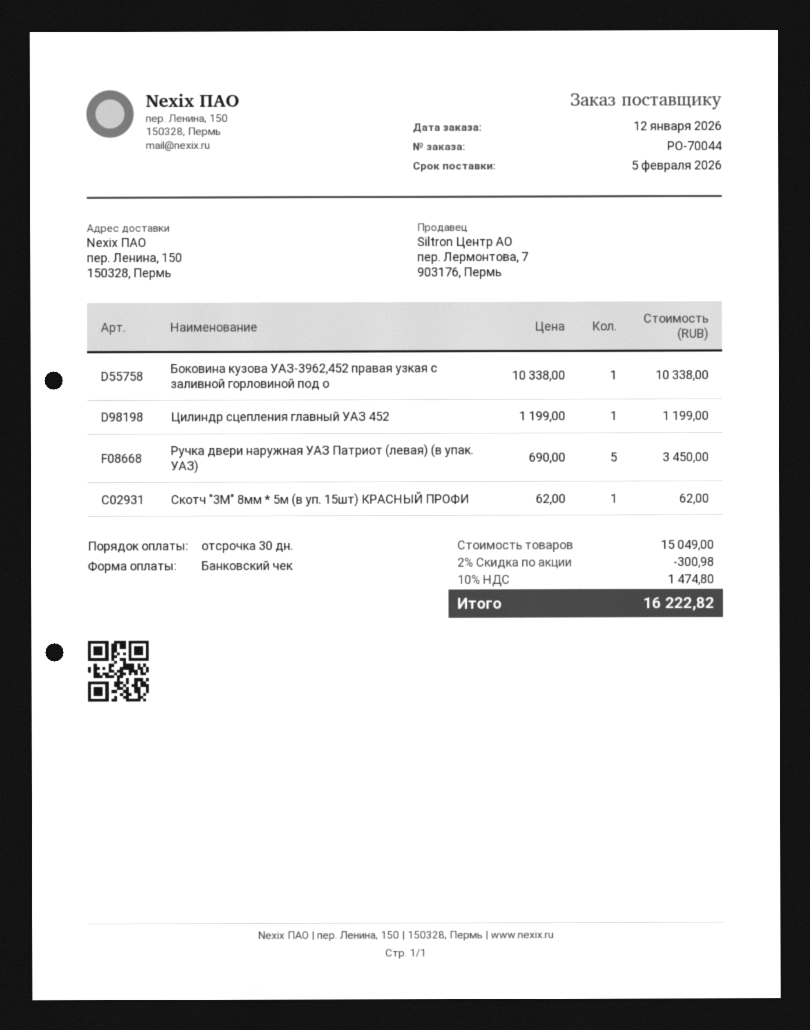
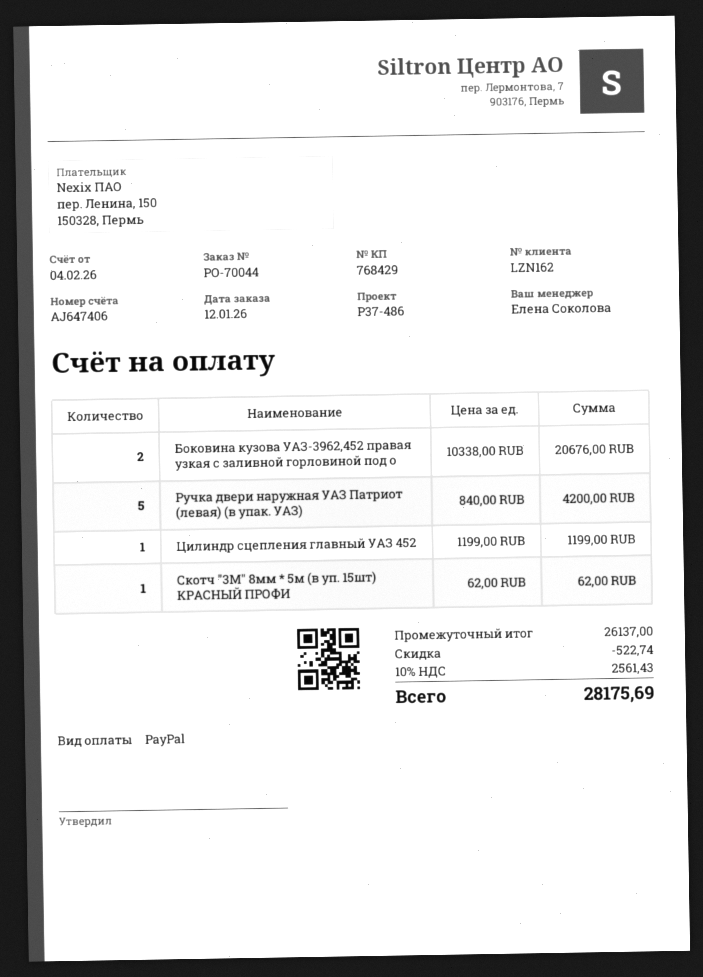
payment method: cheque -> PayPal
Боковина кузова УАЗ-3962,452 правая узкая с заливной горловиной под о: 1 x 10338.00 = 10338.00 -> 2 x 10338.00 = 20676.00
Ручка двери наружная УАЗ Патриот (левая) (в упак. УАЗ): 5 x 690.00 = 3450.00 -> 5 x 840.00 = 4200.00
subtotal: 15049.00 -> 26137.00
discount: 300.98 -> 522.74
tax: 10% = 1474.80 -> 10% = 2561.43
total: 16222.82 -> 28175.69

